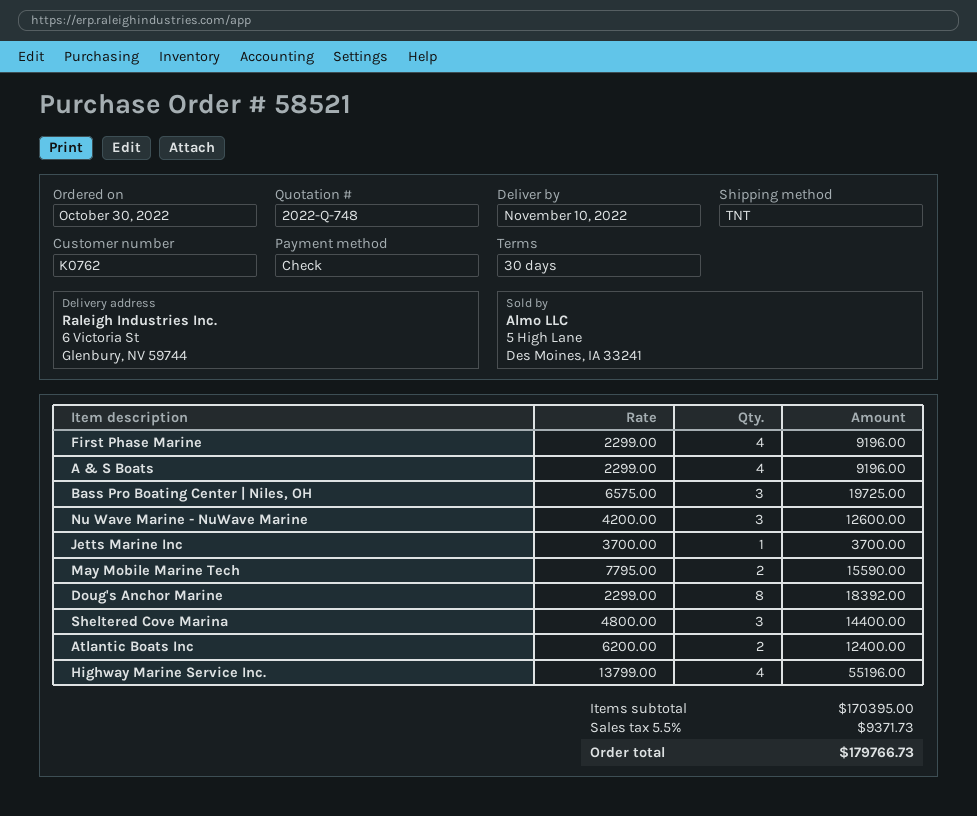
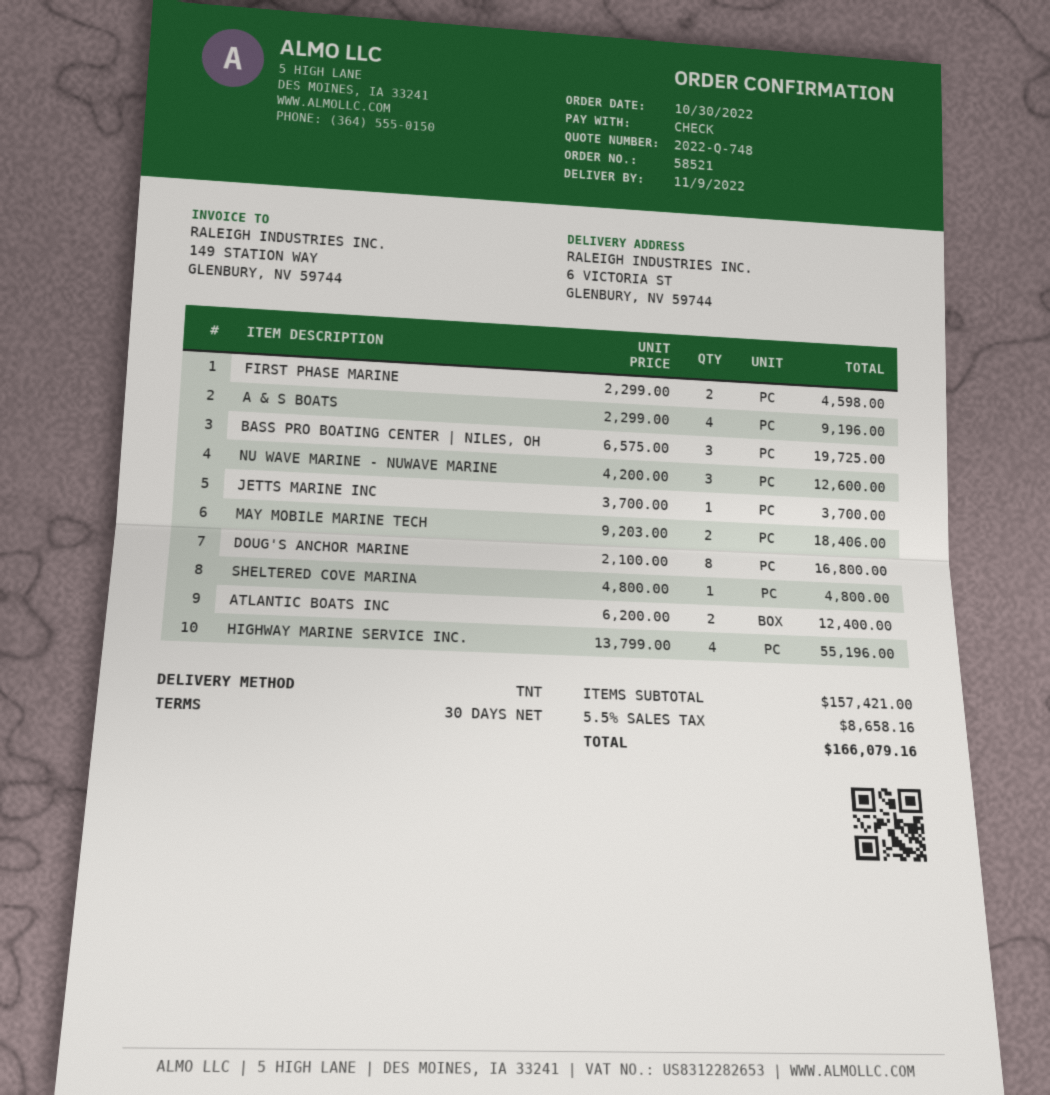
delivery date: 2022-11-10 -> 2022-11-09
First Phase Marine: 4 x 2299.00 = 9196.00 -> 2 x 2299.00 = 4598.00
May Mobile Marine Tech: 2 x 7795.00 = 15590.00 -> 2 x 9203.00 = 18406.00
Doug's Anchor Marine: 8 x 2299.00 = 18392.00 -> 8 x 2100.00 = 16800.00
Sheltered Cove Marina: 3 x 4800.00 = 14400.00 -> 1 x 4800.00 = 4800.00
subtotal: 170395.00 -> 157421.00
tax: 5.5% = 9371.73 -> 5.5% = 8658.16
total: 179766.73 -> 166079.16

